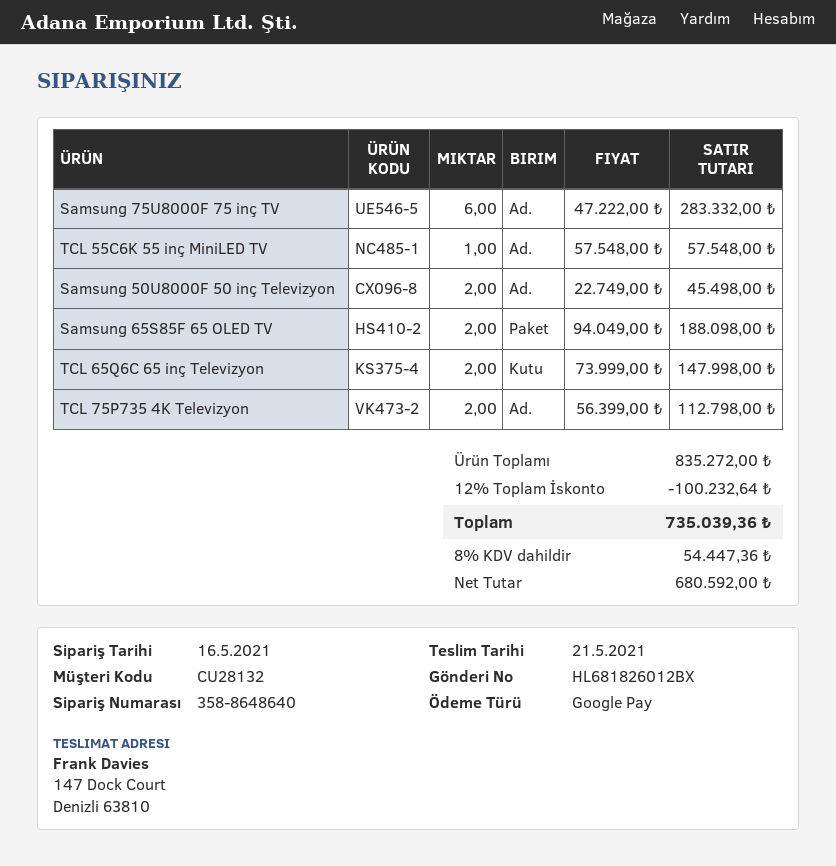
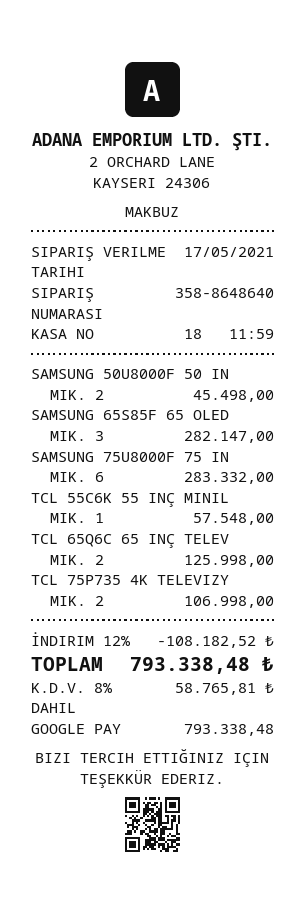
order date: 2021-05-16 -> 2021-05-17
Samsung 65S85F 65 OLED TV: 2 for 188098.00 -> 3 for 282147.00
TCL 65Q6C 65 inç Televizyon: 2 for 147998.00 -> 2 for 125998.00
TCL 75P735 4K Televizyon: 2 for 112798.00 -> 2 for 106998.00
discount: 12% = 100232.64 -> 12% = 108182.52
tax: 8% = 54447.36 -> 8% = 58765.81
total: 735039.36 -> 793338.48

